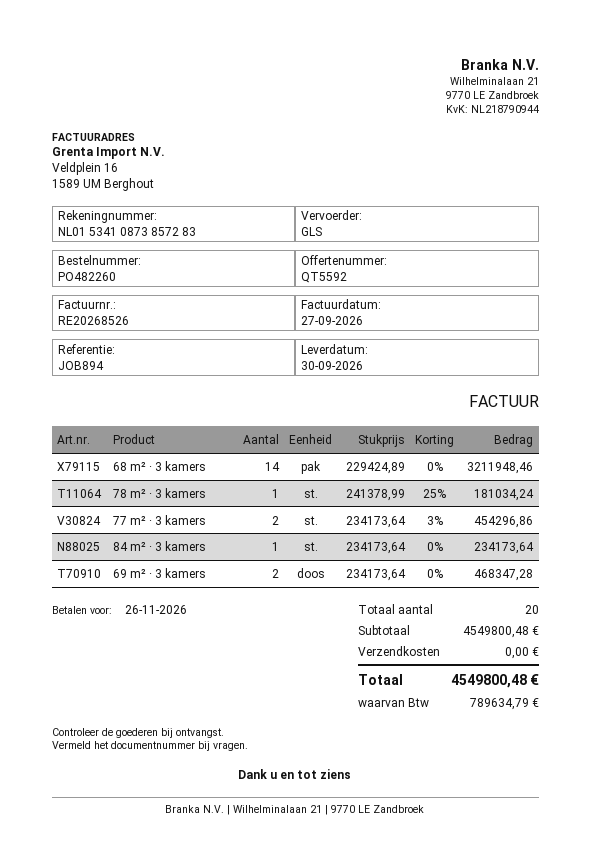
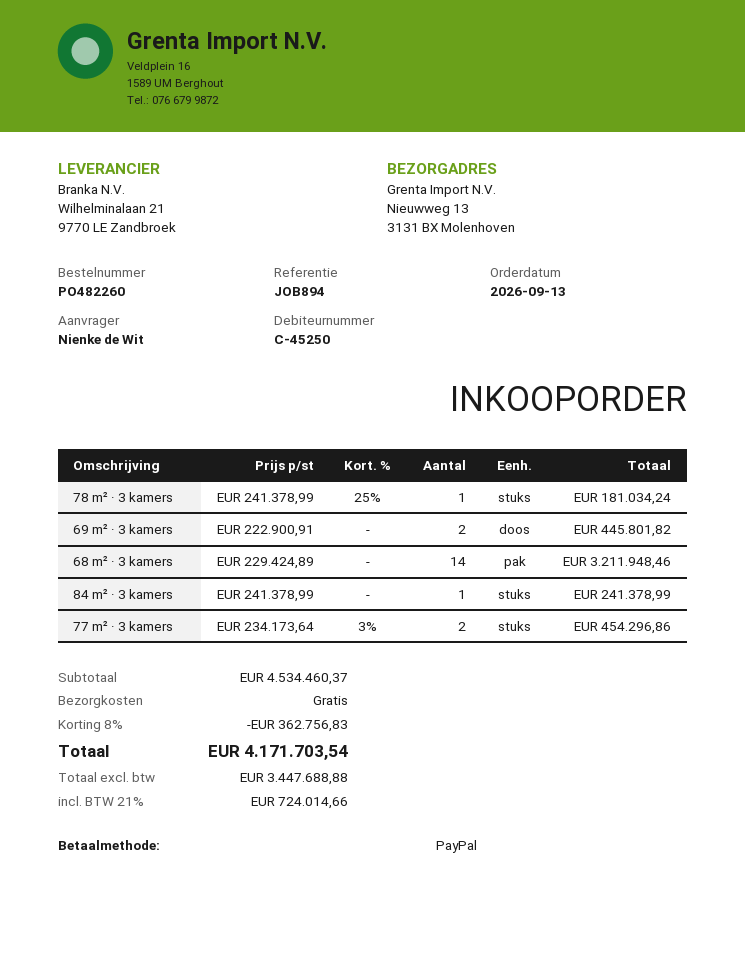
84 m² · 3 kamers: 1 x 234173.64 = 234173.64 -> 1 x 241378.99 = 241378.99
69 m² · 3 kamers: 2 x 234173.64 = 468347.28 -> 2 x 222900.91 = 445801.82
subtotal: 4549800.48 -> 4534460.37
discount: none -> 8% = 362756.83
tax: 789634.79 -> 724014.66
total: 4549800.48 -> 4171703.54

